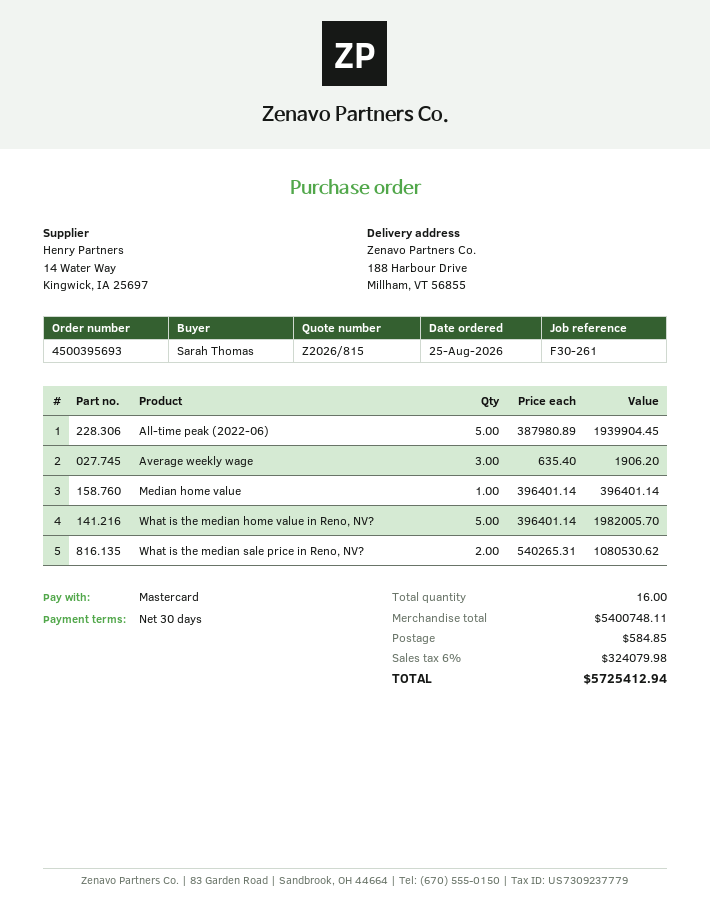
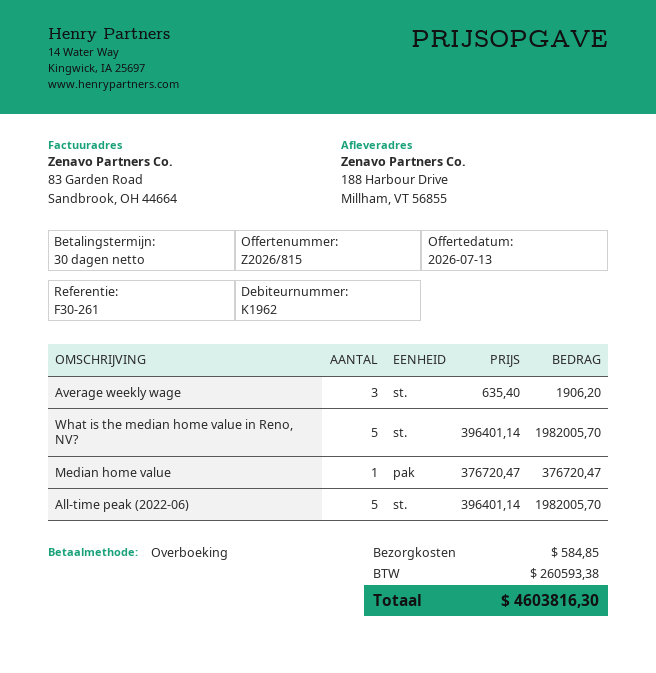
payment method: Mastercard -> bank transfer
All-time peak (2022-06): 5 x 387980.89 = 1939904.45 -> 5 x 396401.14 = 1982005.70
Median home value: 1 x 396401.14 = 396401.14 -> 1 x 376720.47 = 376720.47
What is the median sale price in Reno, NV?: 2 x 540265.31 = 1080530.62 -> none
tax: 324079.98 -> 260593.38
total: 5725412.94 -> 4603816.30

